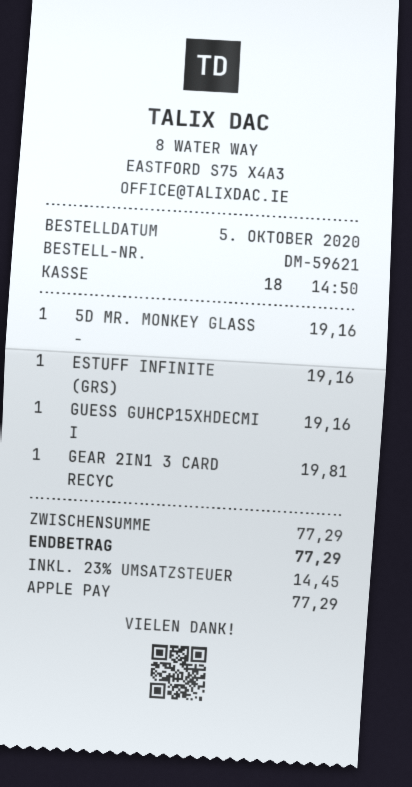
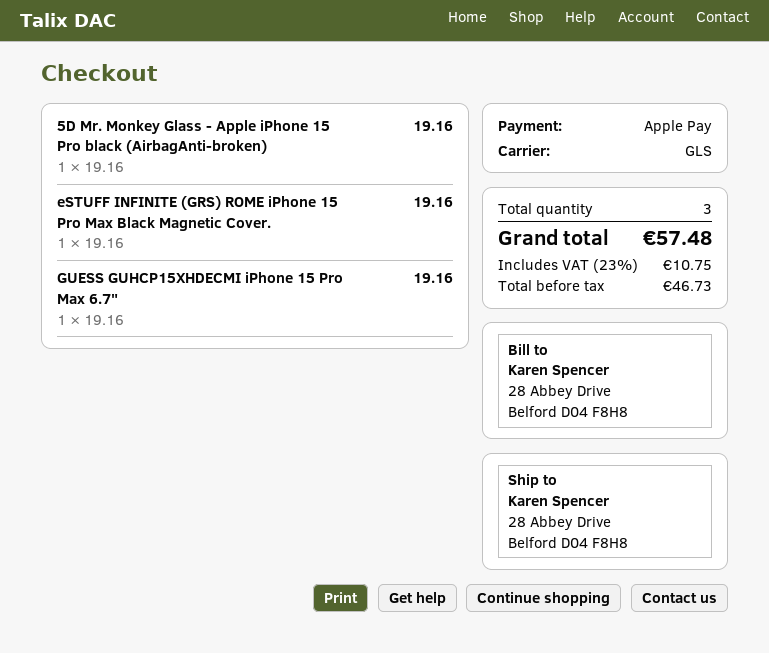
GEAR 2IN1 3 CARD RECYC: 1 x 19.81 = 19.81 -> none
tax: 23% = 14.45 -> 23% = 10.75
total: 77.29 -> 57.48

